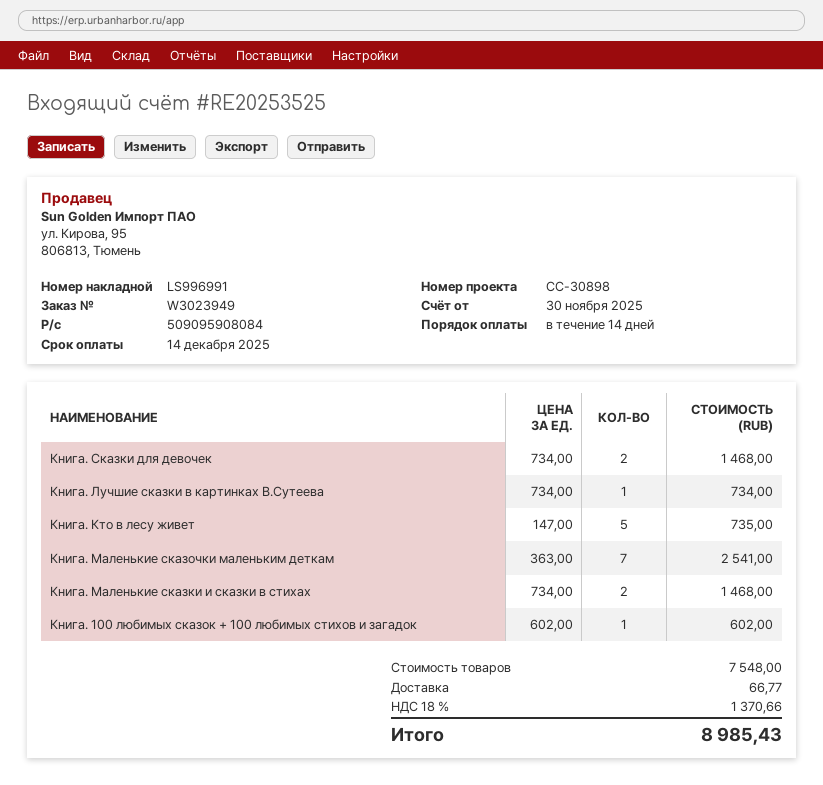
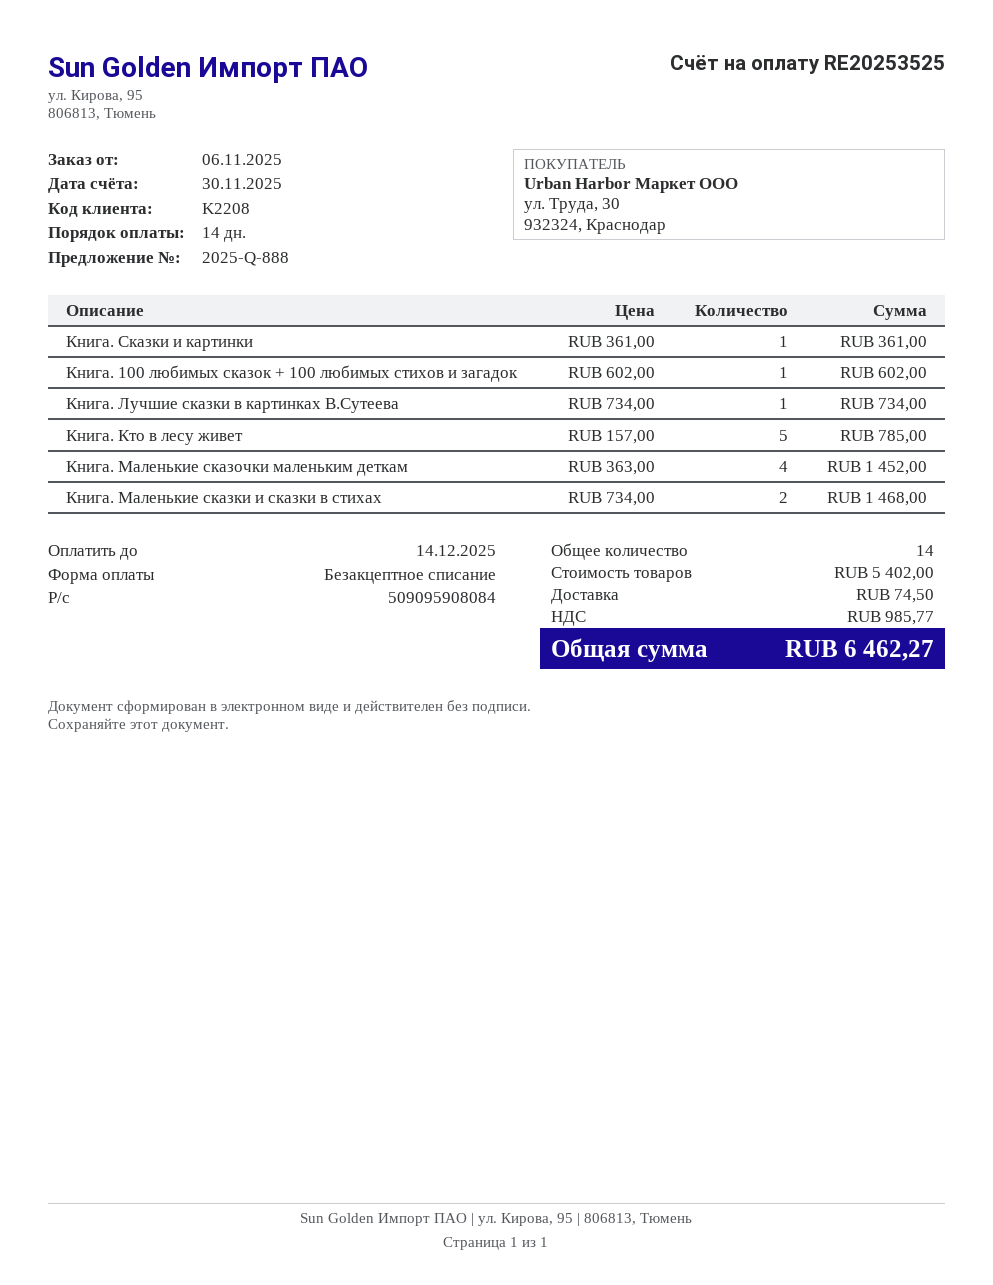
Книга. Сказки для девочек: 2 x 734.00 = 1468.00 -> none
Книга. Кто в лесу живет: 5 x 147.00 = 735.00 -> 5 x 157.00 = 785.00
Книга. Маленькие сказочки маленьким деткам: 7 x 363.00 = 2541.00 -> 4 x 363.00 = 1452.00
Книга. Сказки и картинки: none -> 1 x 361.00 = 361.00
subtotal: 7548.00 -> 5402.00
shipping: 66.77 -> 74.50
tax: 1370.66 -> 985.77
total: 8985.43 -> 6462.27

